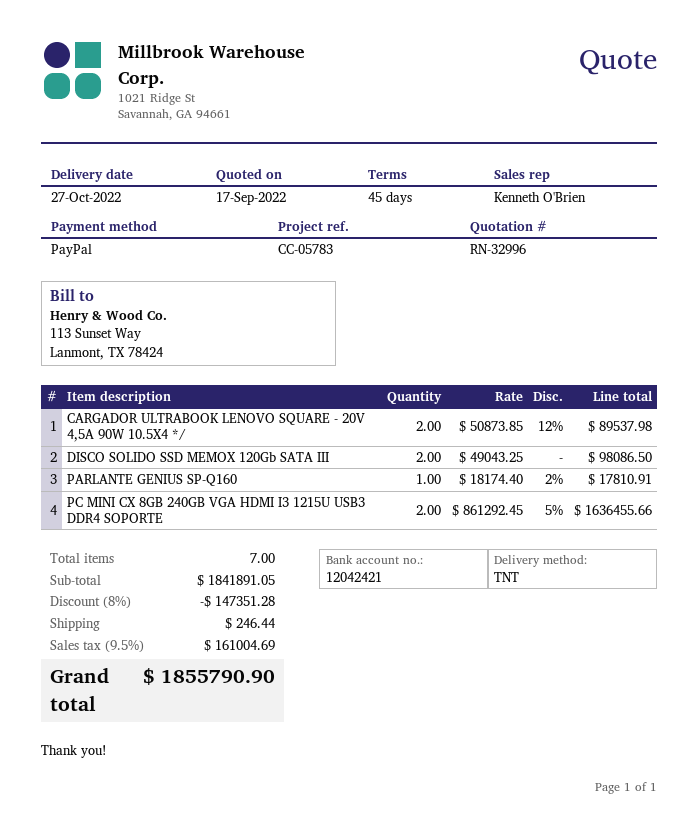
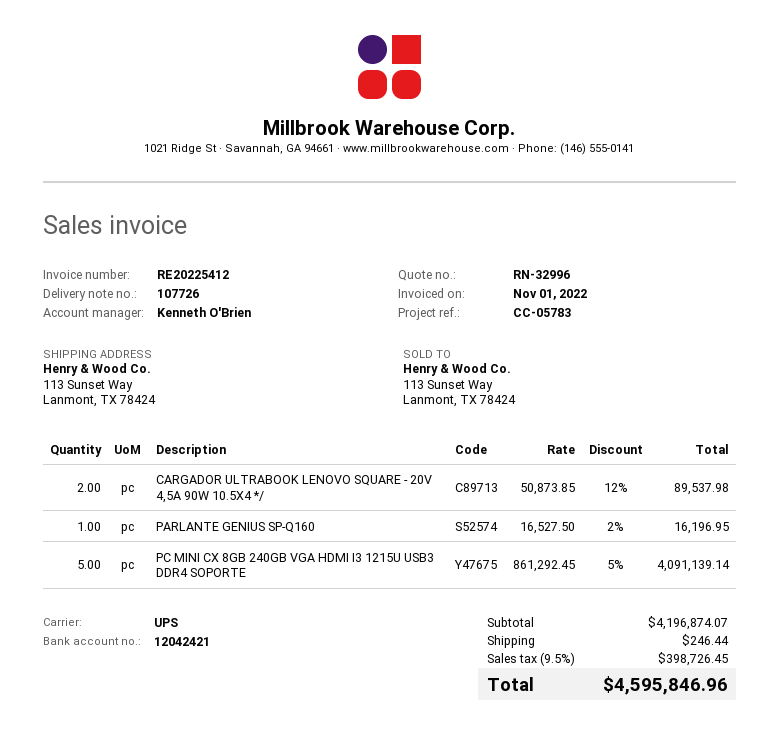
shipping method: TNT -> UPS
DISCO SOLIDO SSD MEMOX 120Gb SATA III: 2 x 49043.25 = 98086.50 -> none
PARLANTE GENIUS SP-Q160: 1 x 18174.40 - 2% = 17810.91 -> 1 x 16527.50 - 2% = 16196.95
PC MINI CX 8GB 240GB VGA HDMI I3 1215U USB3 DDR4 SOPORTE: 2 x 861292.45 - 5% = 1636455.66 -> 5 x 861292.45 - 5% = 4091139.14
subtotal: 1841891.05 -> 4196874.07
discount: 8% = 147351.28 -> none
tax: 9.5% = 161004.69 -> 9.5% = 398726.45
total: 1855790.90 -> 4595846.96

